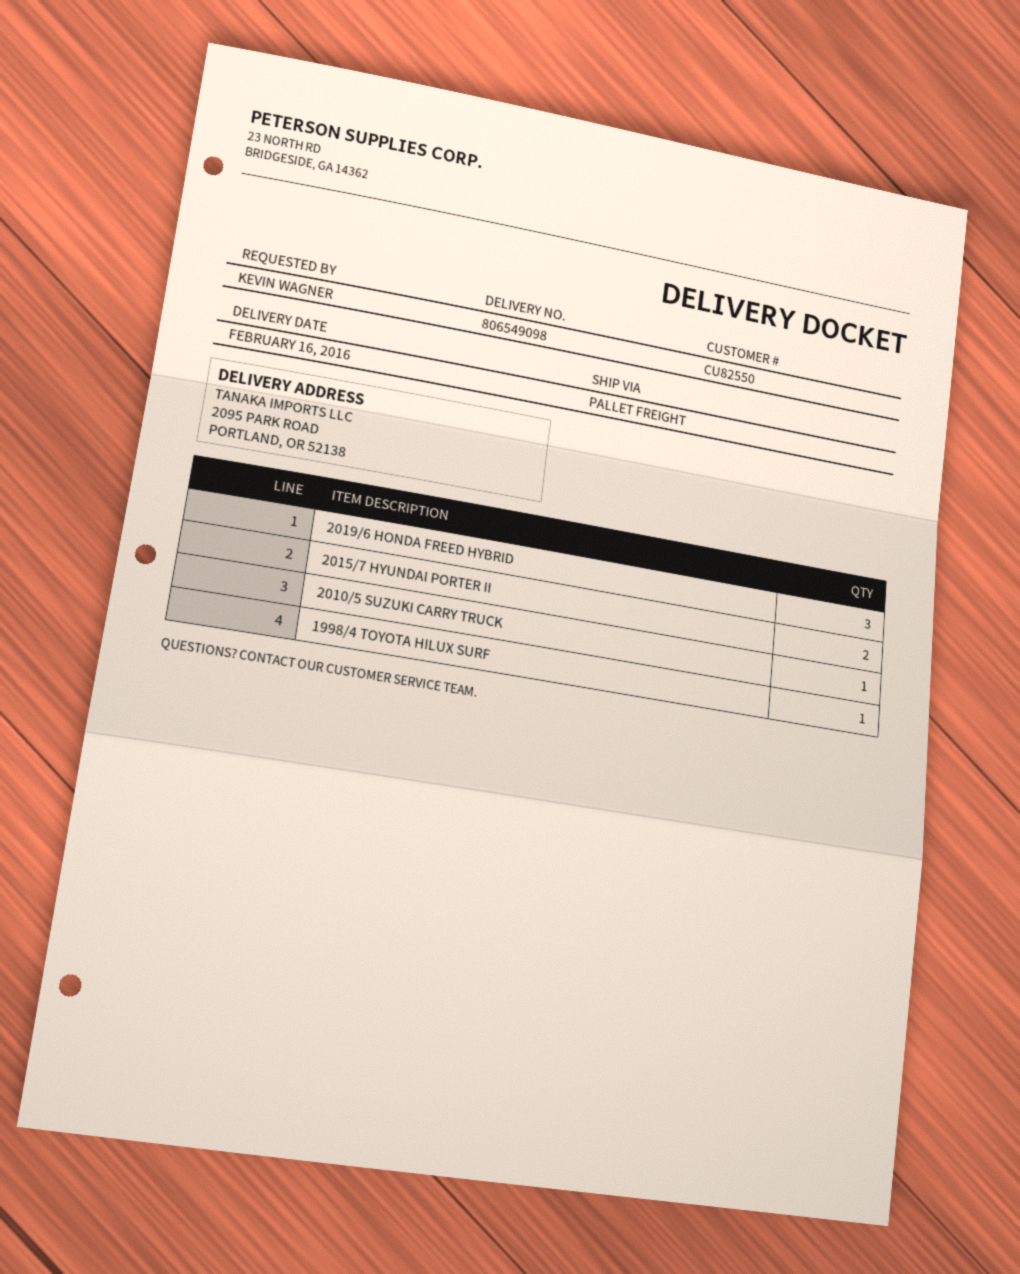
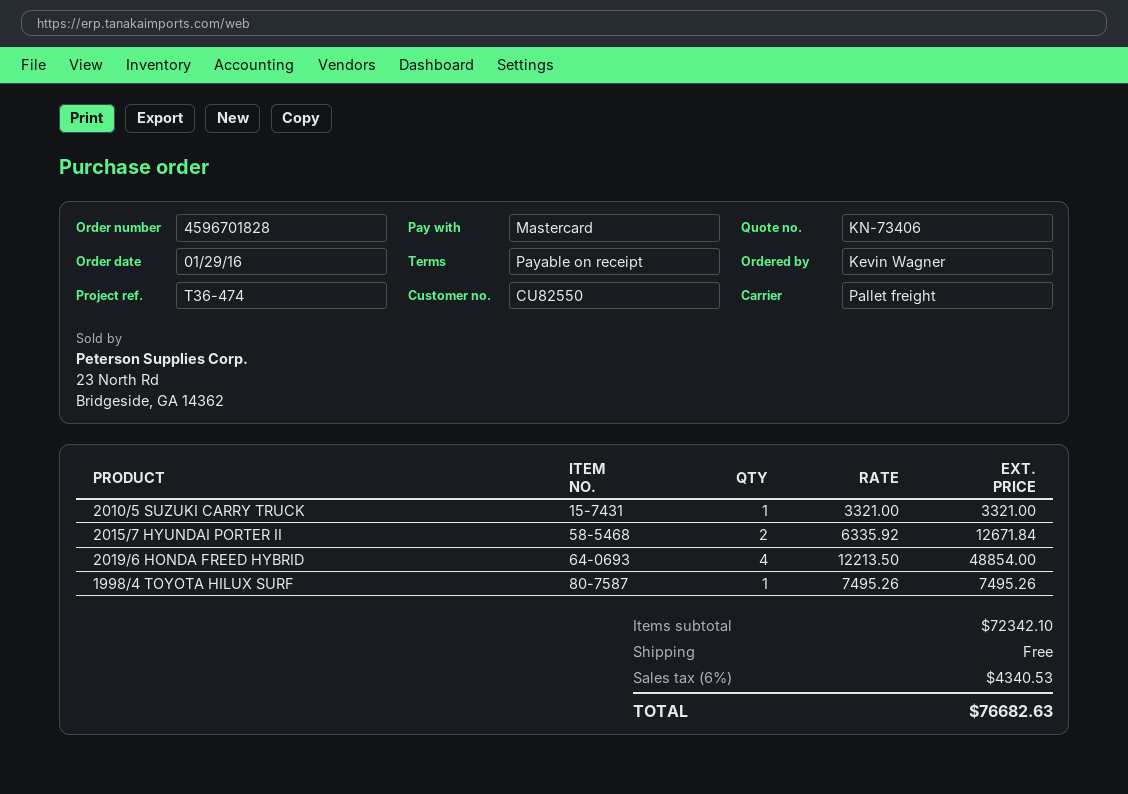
2019/6 HONDA FREED HYBRID: 3 -> 4

